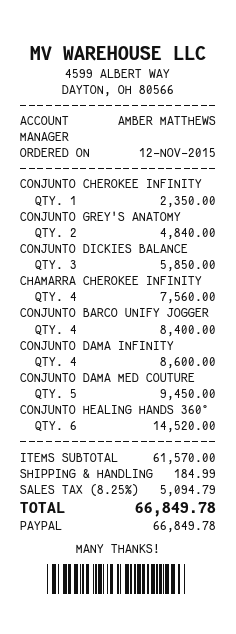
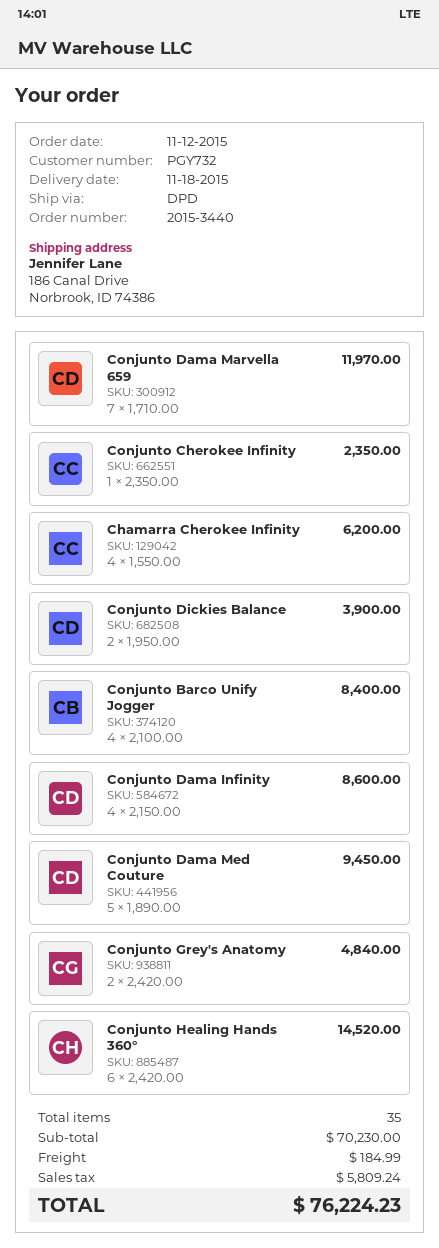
CONJUNTO DICKIES BALANCE: 3 for 5850.00 -> 2 for 3900.00
CHAMARRA CHEROKEE INFINITY: 4 for 7560.00 -> 4 for 6200.00
Conjunto Dama Marvella 659: none -> 7 for 11970.00
subtotal: 61570.00 -> 70230.00
tax: 5094.79 -> 5809.24
total: 66849.78 -> 76224.23

